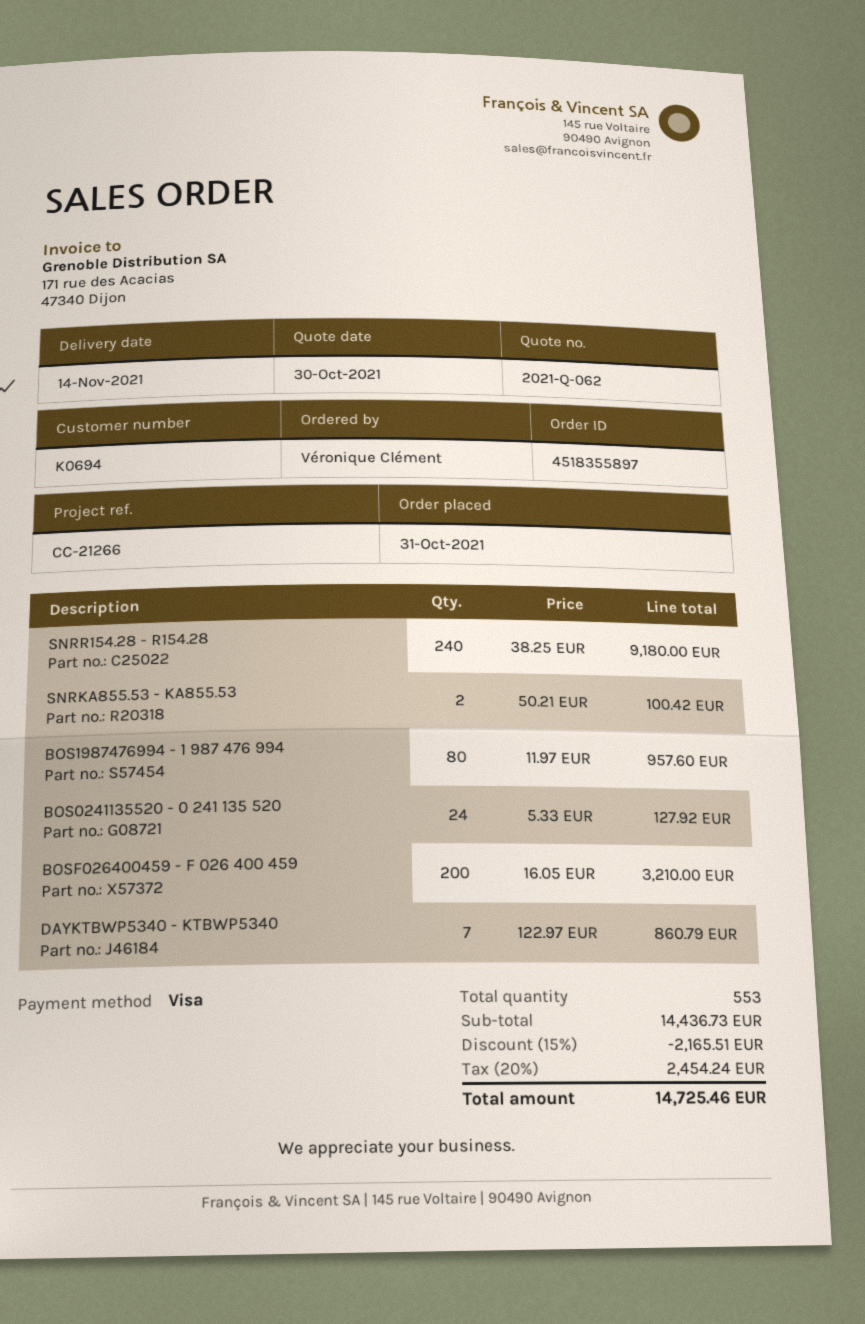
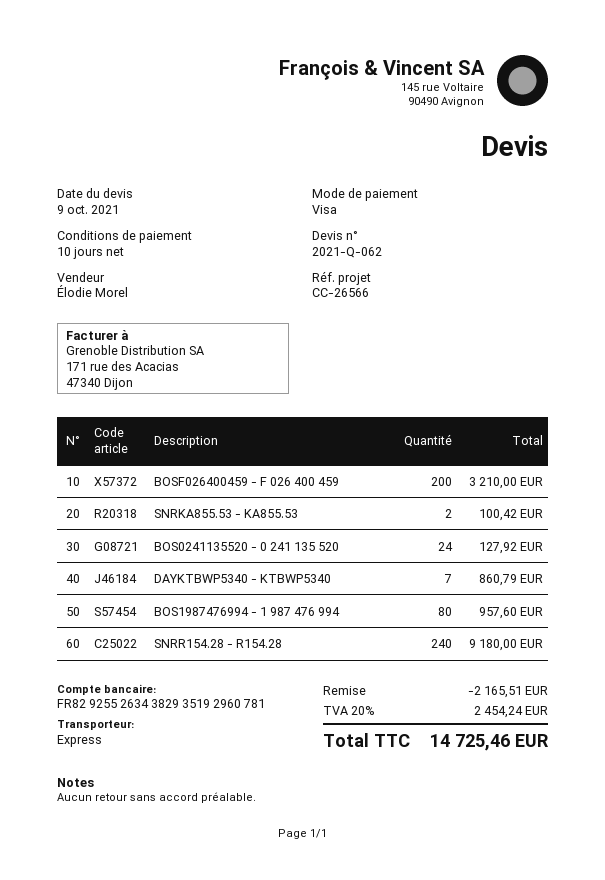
quote date: 2021-10-30 -> 2021-10-09
reference: CC-21266 -> CC-26566

